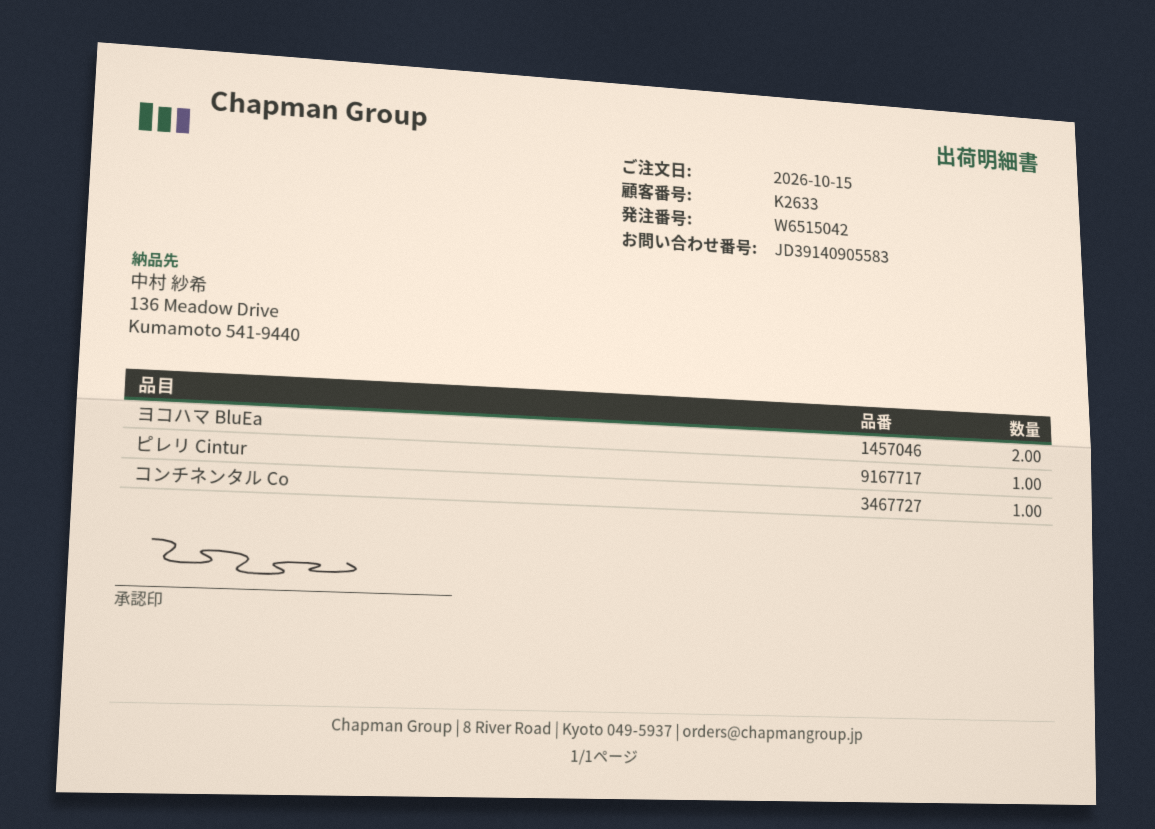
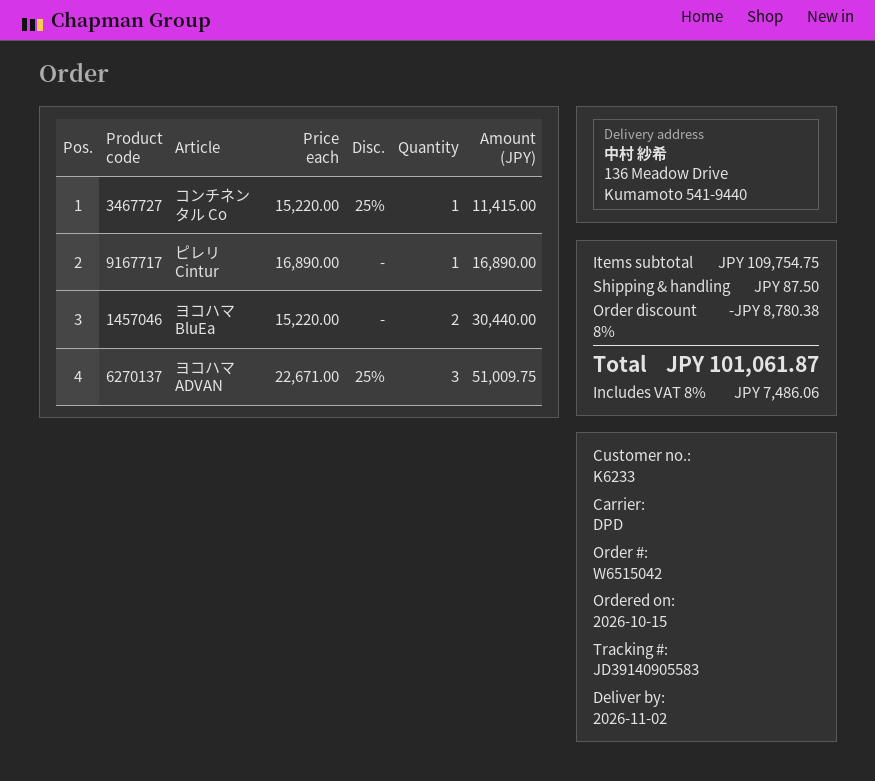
customer number: K2633 -> K6233
ヨコハマ ADVAN: none -> 3

